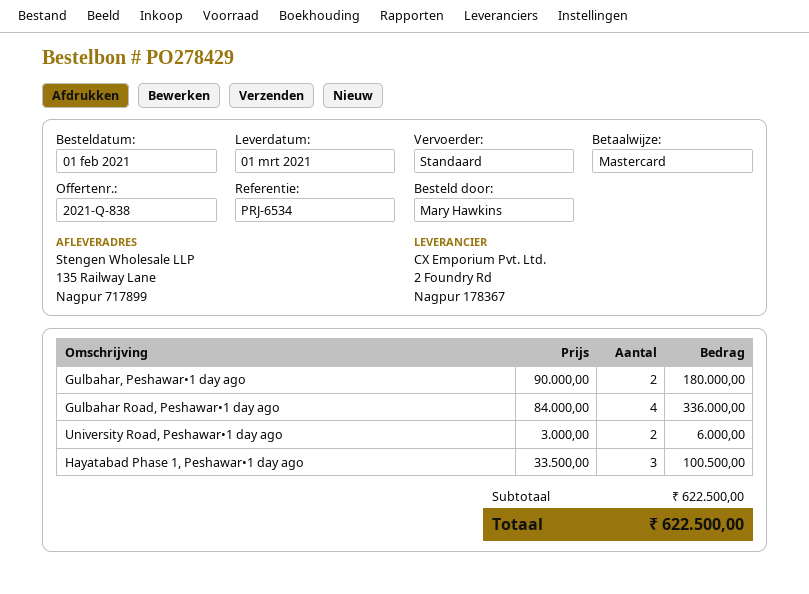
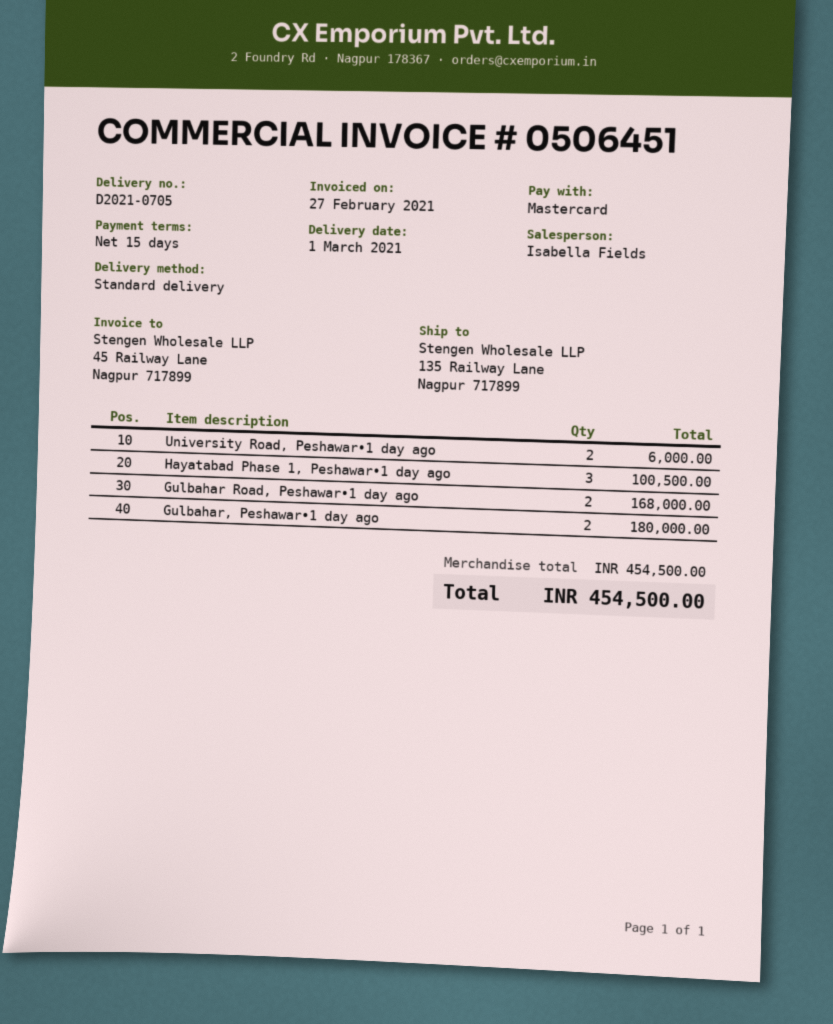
Gulbahar Road, Peshawar•1 day ago: 4 for 336000.00 -> 2 for 168000.00
subtotal: 622500.00 -> 454500.00
total: 622500.00 -> 454500.00

